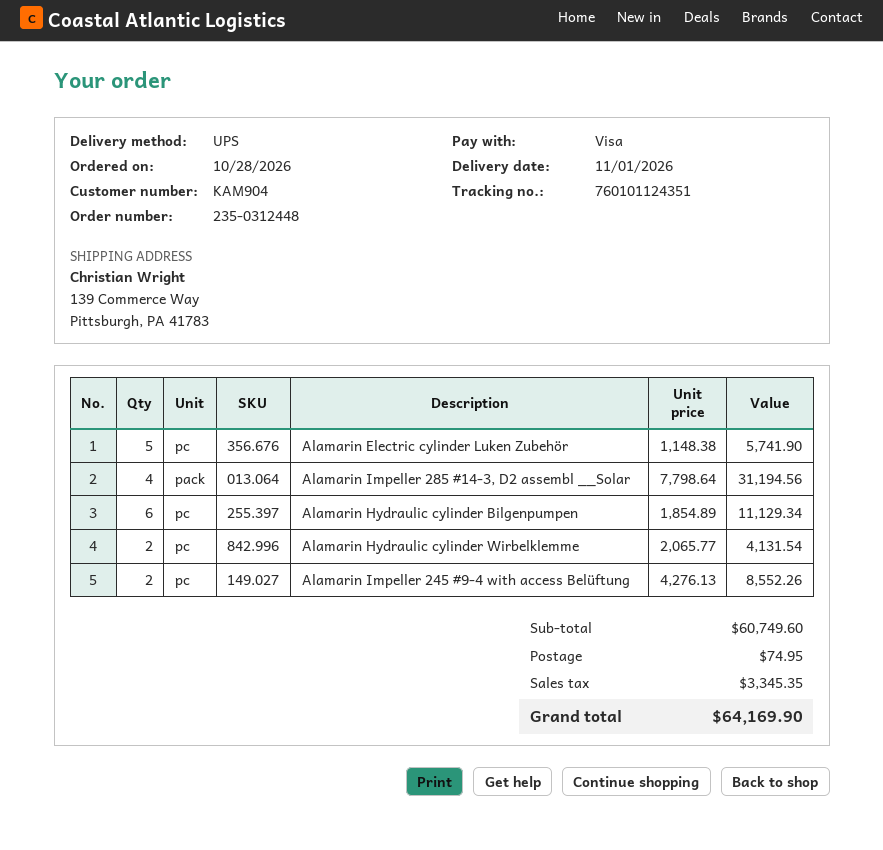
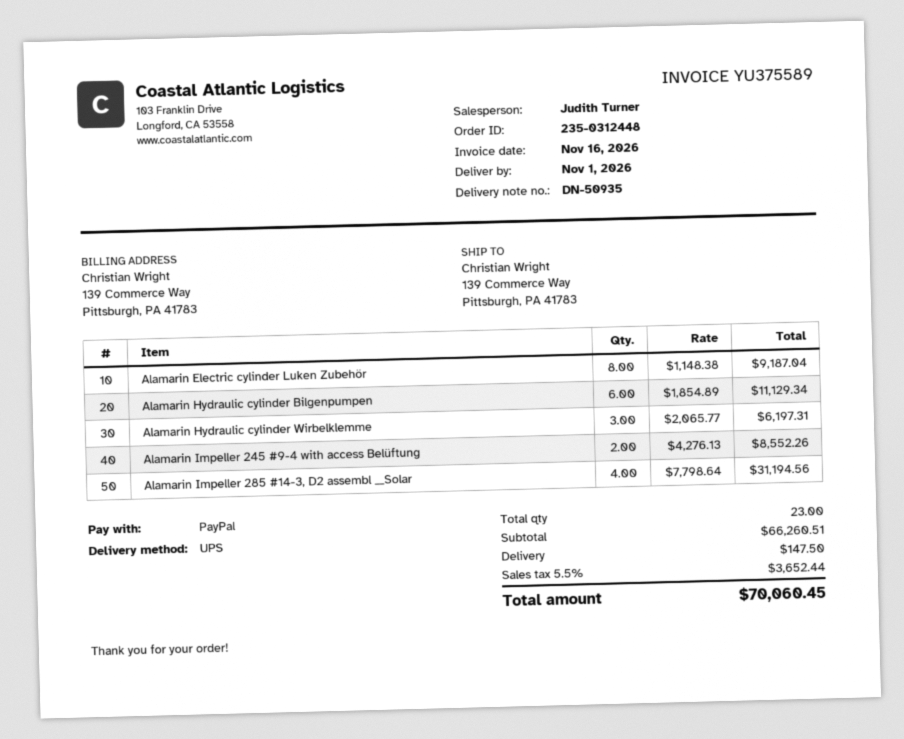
payment method: Visa -> PayPal
Alamarin Electric cylinder Luken Zubehör: 5 x 1148.38 = 5741.90 -> 8 x 1148.38 = 9187.04
Alamarin Hydraulic cylinder Wirbelklemme: 2 x 2065.77 = 4131.54 -> 3 x 2065.77 = 6197.31
subtotal: 60749.60 -> 66260.51
shipping: 74.95 -> 147.50
tax: 3345.35 -> 3652.44
total: 64169.90 -> 70060.45

